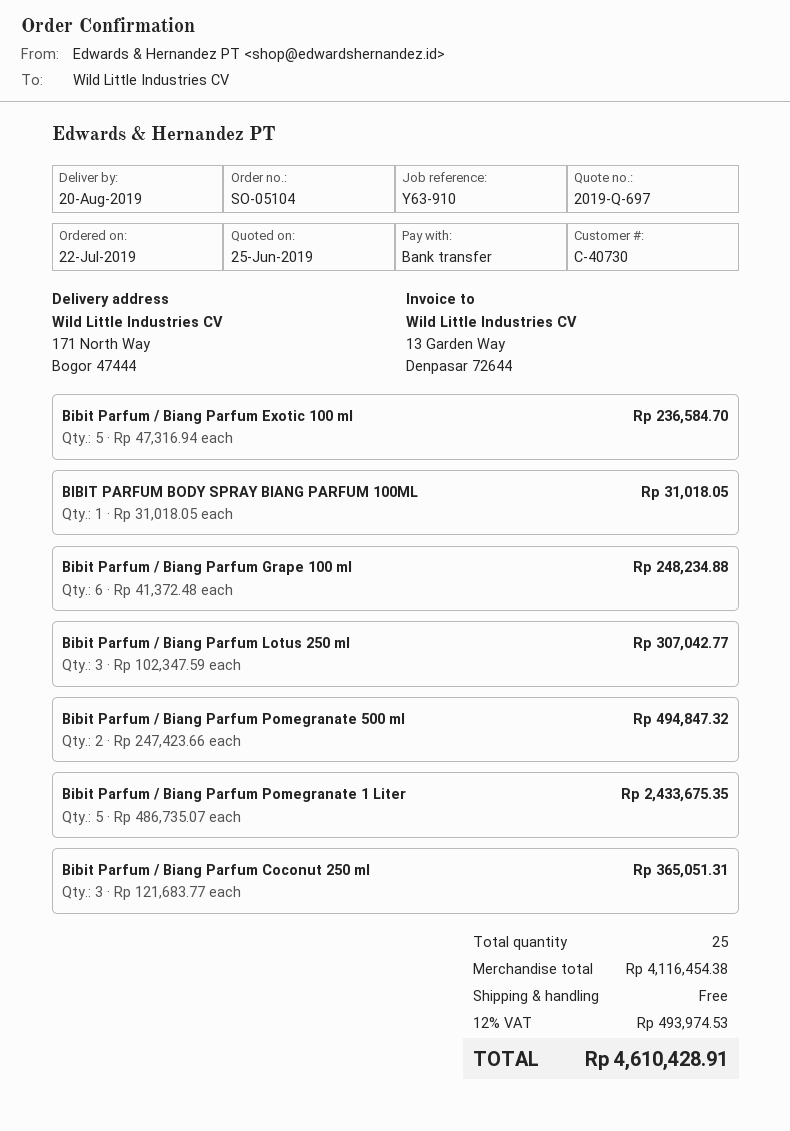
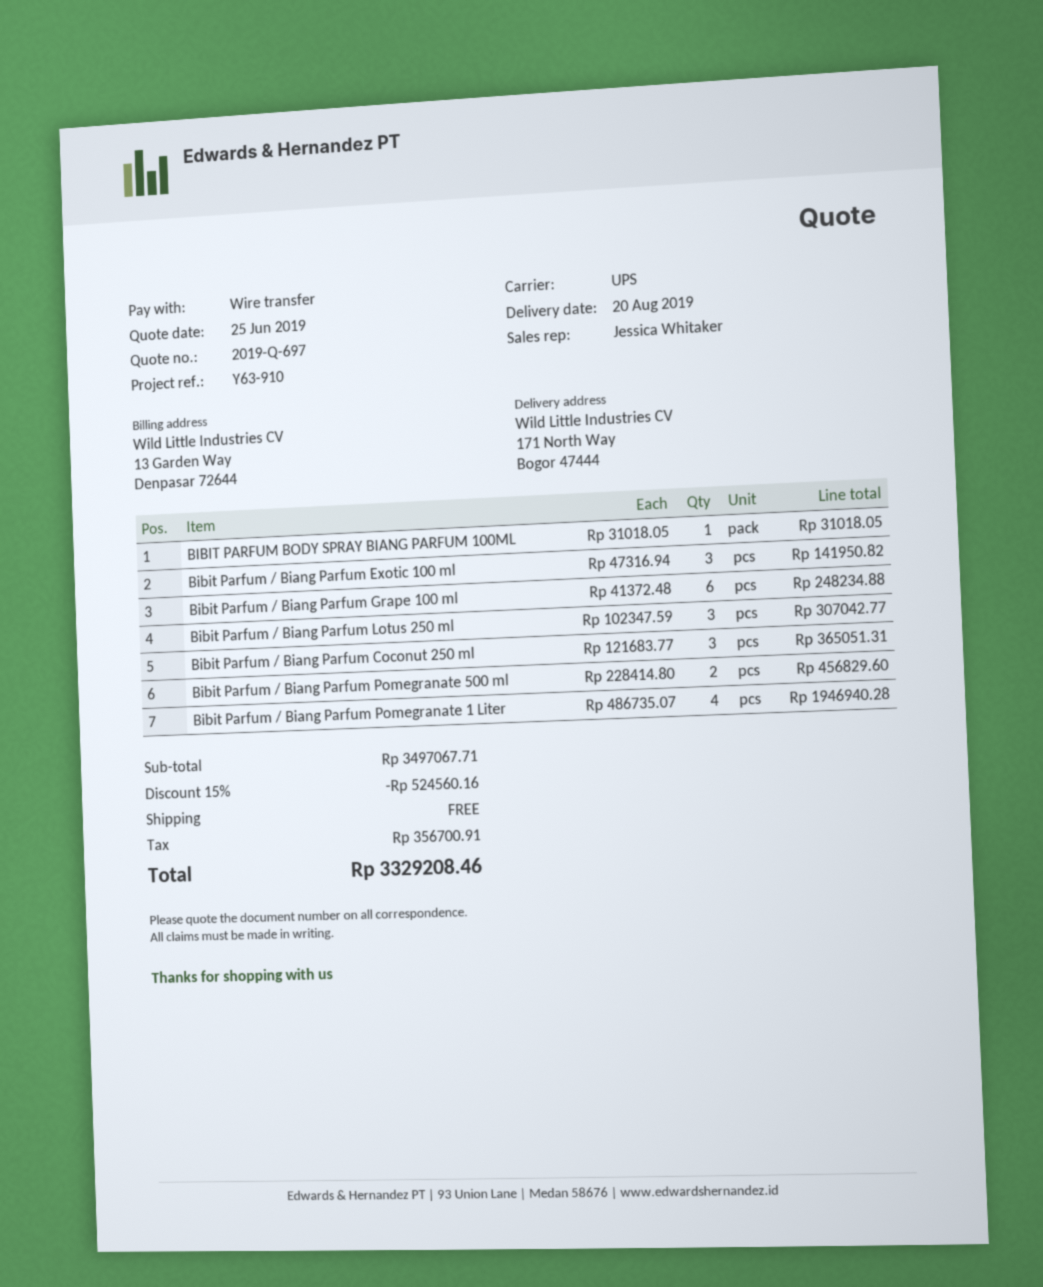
Bibit Parfum / Biang Parfum Exotic 100 ml: 5 x 47316.94 = 236584.70 -> 3 x 47316.94 = 141950.82
Bibit Parfum / Biang Parfum Pomegranate 500 ml: 2 x 247423.66 = 494847.32 -> 2 x 228414.80 = 456829.60
Bibit Parfum / Biang Parfum Pomegranate 1 Liter: 5 x 486735.07 = 2433675.35 -> 4 x 486735.07 = 1946940.28
subtotal: 4116454.38 -> 3497067.71
discount: none -> 15% = 524560.16
tax: 493974.53 -> 356700.91
total: 4610428.91 -> 3329208.46

